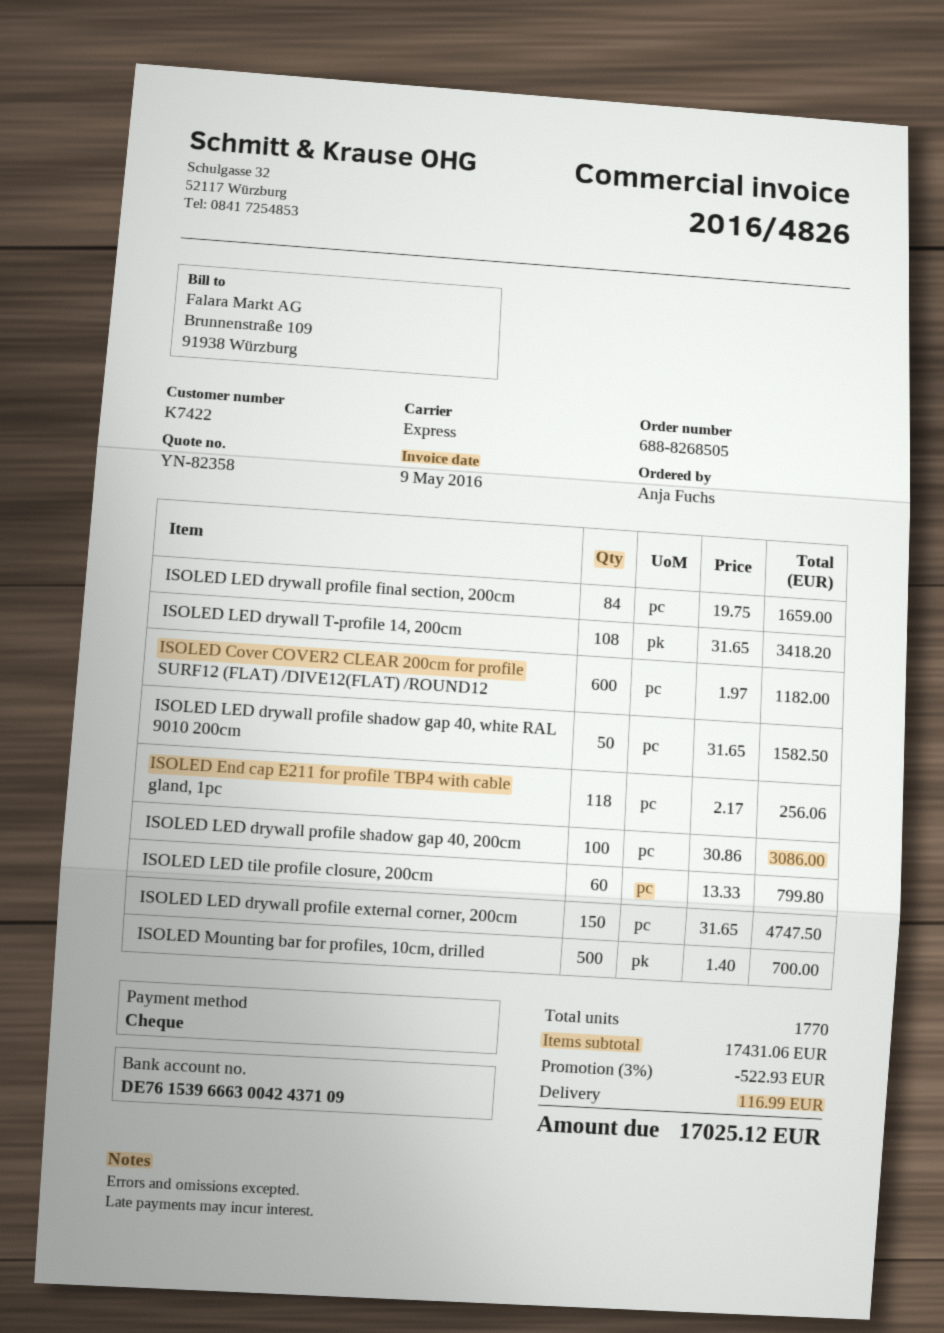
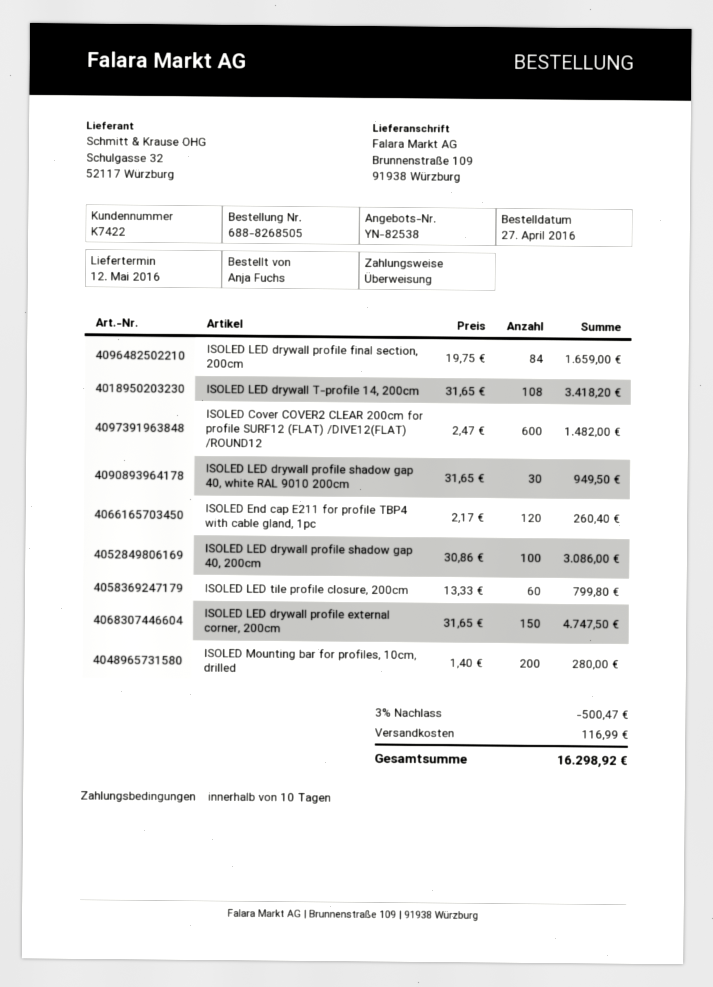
quote number: YN-82358 -> YN-82538
payment method: cheque -> bank transfer
ISOLED Cover COVER2 CLEAR 200cm for profile SURF12 (FLAT) /DIVE12(FLAT) /ROUND12: 600 x 1.97 = 1182.00 -> 600 x 2.47 = 1482.00
ISOLED LED drywall profile shadow gap 40, white RAL 9010 200cm: 50 x 31.65 = 1582.50 -> 30 x 31.65 = 949.50
ISOLED End cap E211 for profile TBP4 with cable gland, 1pc: 118 x 2.17 = 256.06 -> 120 x 2.17 = 260.40
ISOLED Mounting bar for profiles, 10cm, drilled: 500 x 1.40 = 700.00 -> 200 x 1.40 = 280.00
discount: 3% = 522.93 -> 3% = 500.47
total: 17025.12 -> 16298.92

